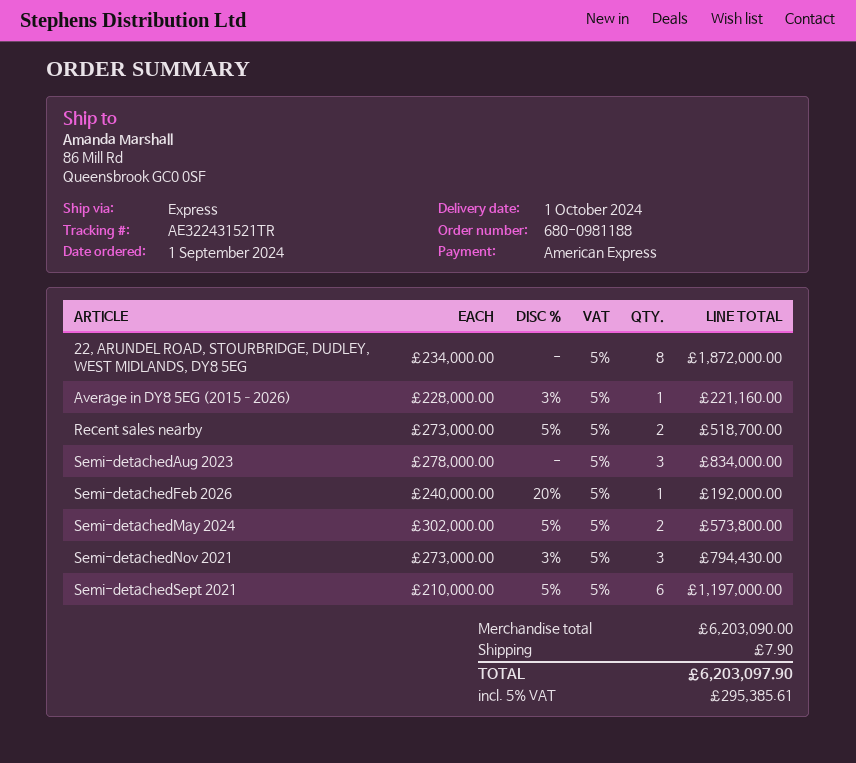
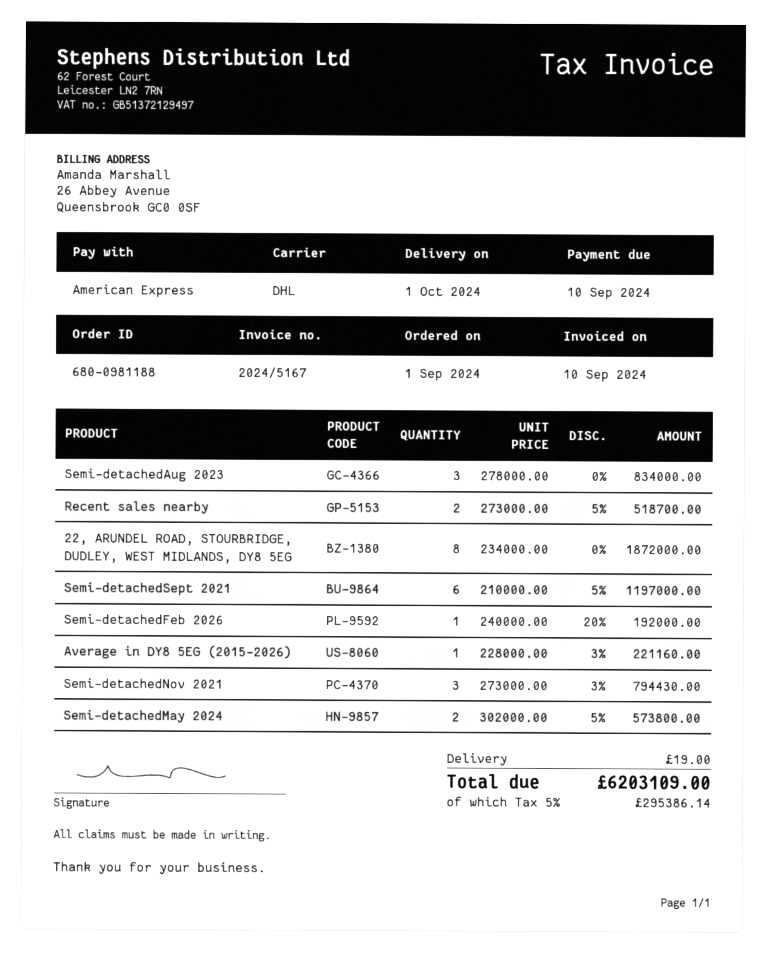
shipping method: express -> DHL
shipping: 7.90 -> 19.00
tax: 5% = 295385.61 -> 5% = 295386.14
total: 6203097.90 -> 6203109.00

